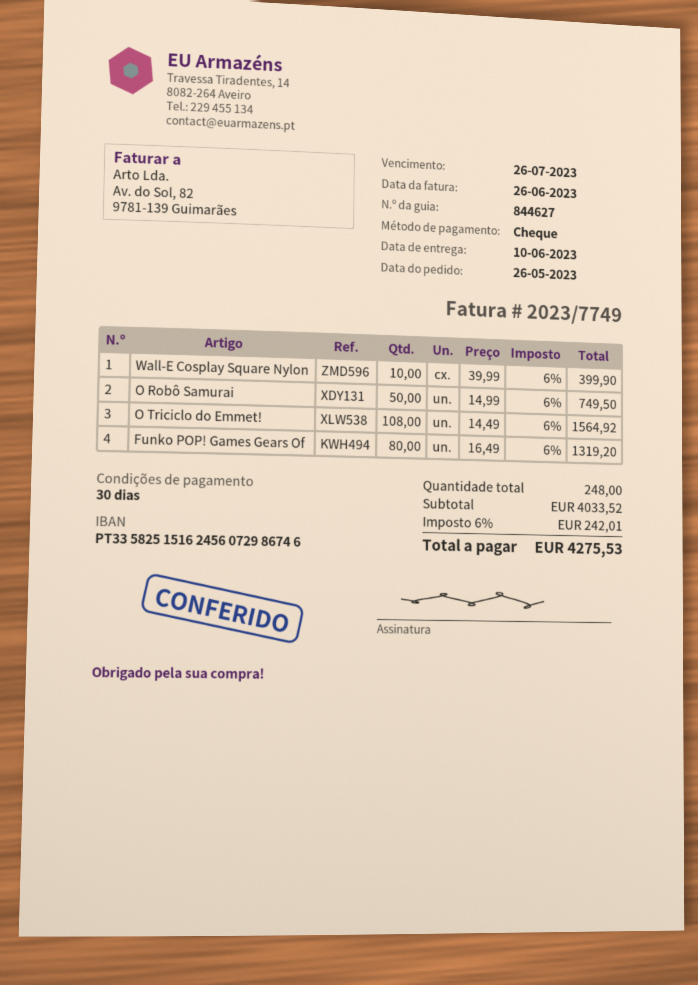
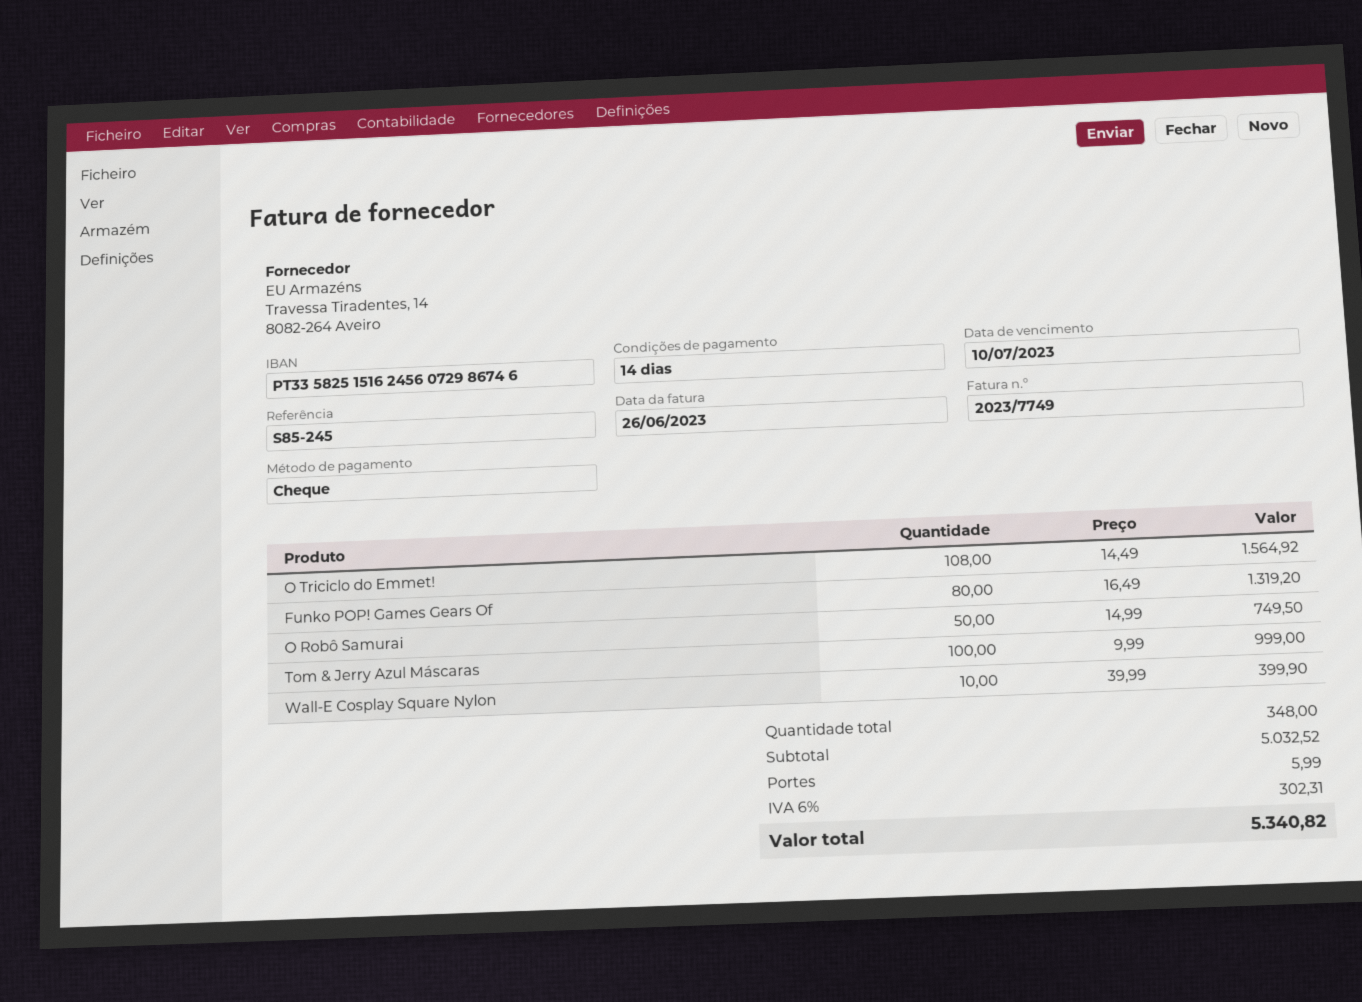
payment terms: 30 days -> 14 days
due date: 2023-07-26 -> 2023-07-10
Tom & Jerry Azul Máscaras: none -> 100 x 9.99 = 999.00
total quantity: 248 -> 348
subtotal: 4033.52 -> 5032.52
shipping: none -> 5.99
tax: 6% = 242.01 -> 6% = 302.31
total: 4275.53 -> 5340.82

